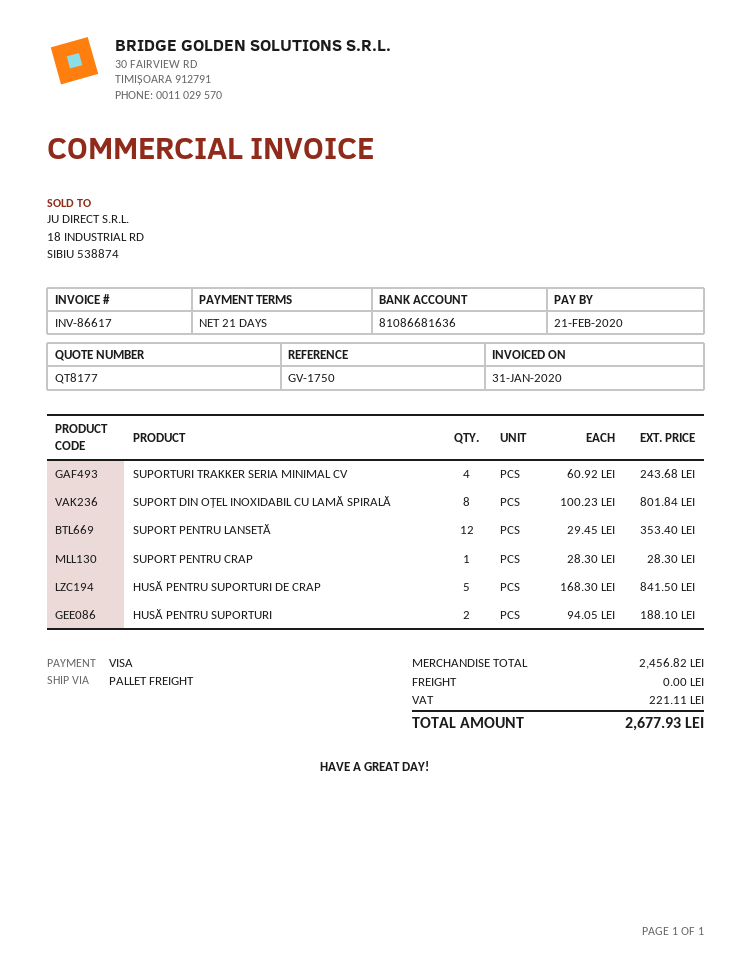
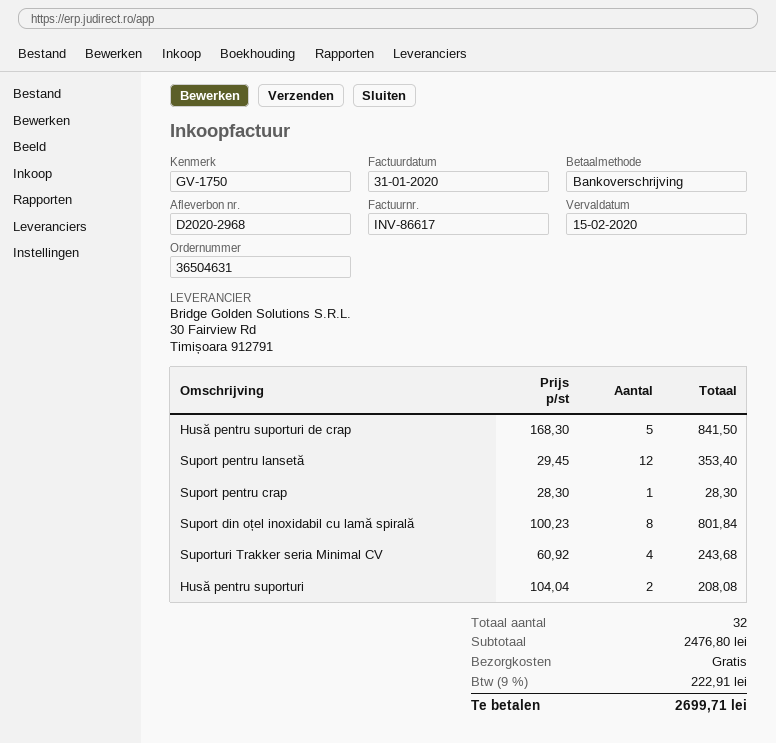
due date: 2020-02-21 -> 2020-02-15
payment method: Visa -> bank transfer
HUSĂ PENTRU SUPORTURI: 2 x 94.05 = 188.10 -> 2 x 104.04 = 208.08
subtotal: 2456.82 -> 2476.80
tax: 221.11 -> 222.91
total: 2677.93 -> 2699.71

